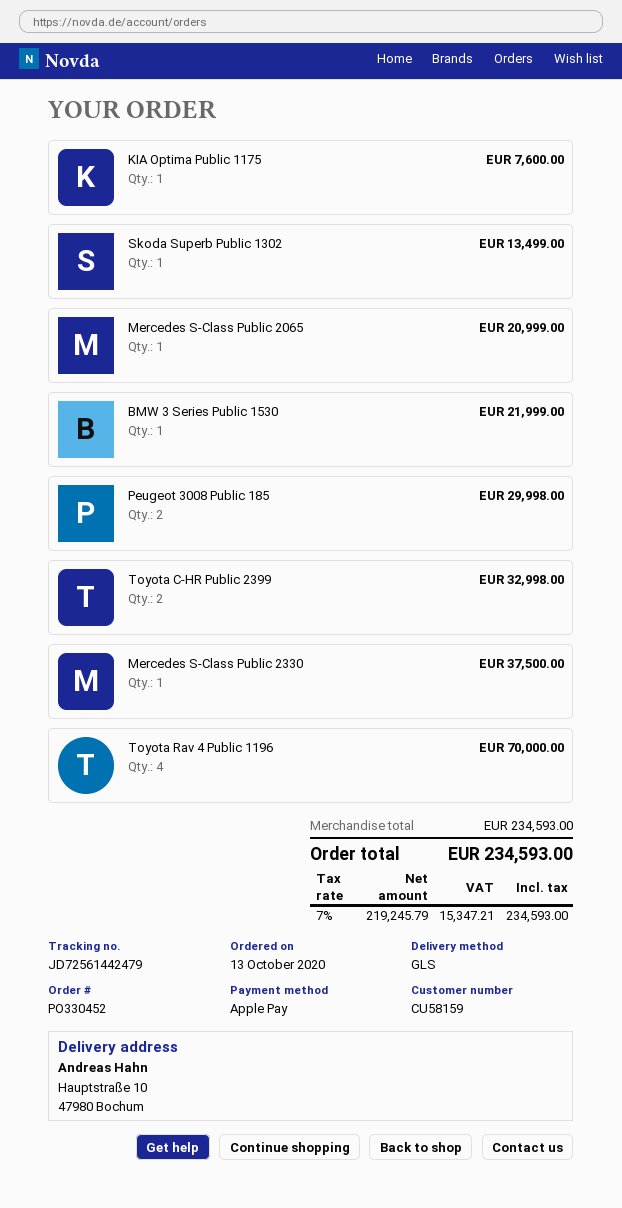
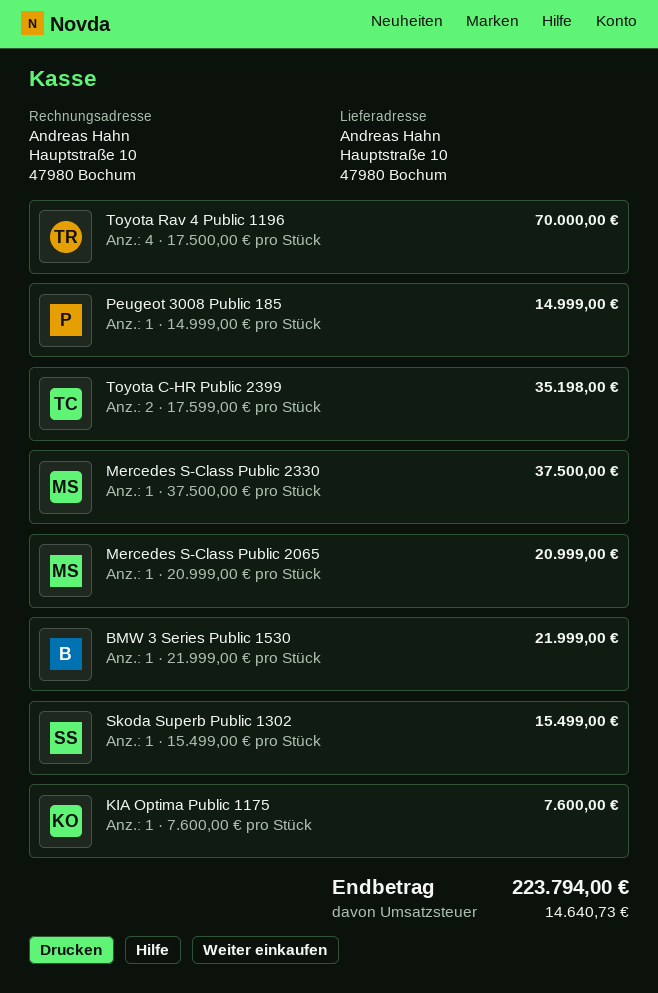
Skoda Superb Public 1302: 1 for 13499.00 -> 1 for 15499.00
Peugeot 3008 Public 185: 2 for 29998.00 -> 1 for 14999.00
Toyota C-HR Public 2399: 2 for 32998.00 -> 2 for 35198.00
tax: 15347.21 -> 14640.73
total: 234593.00 -> 223794.00

